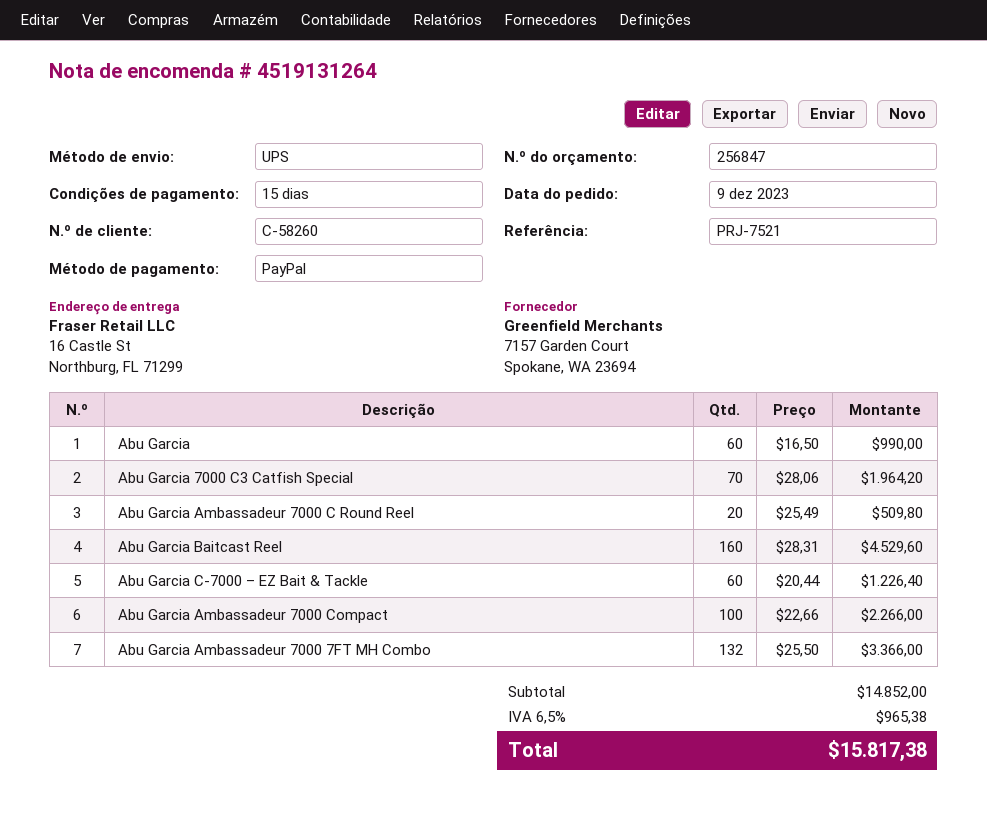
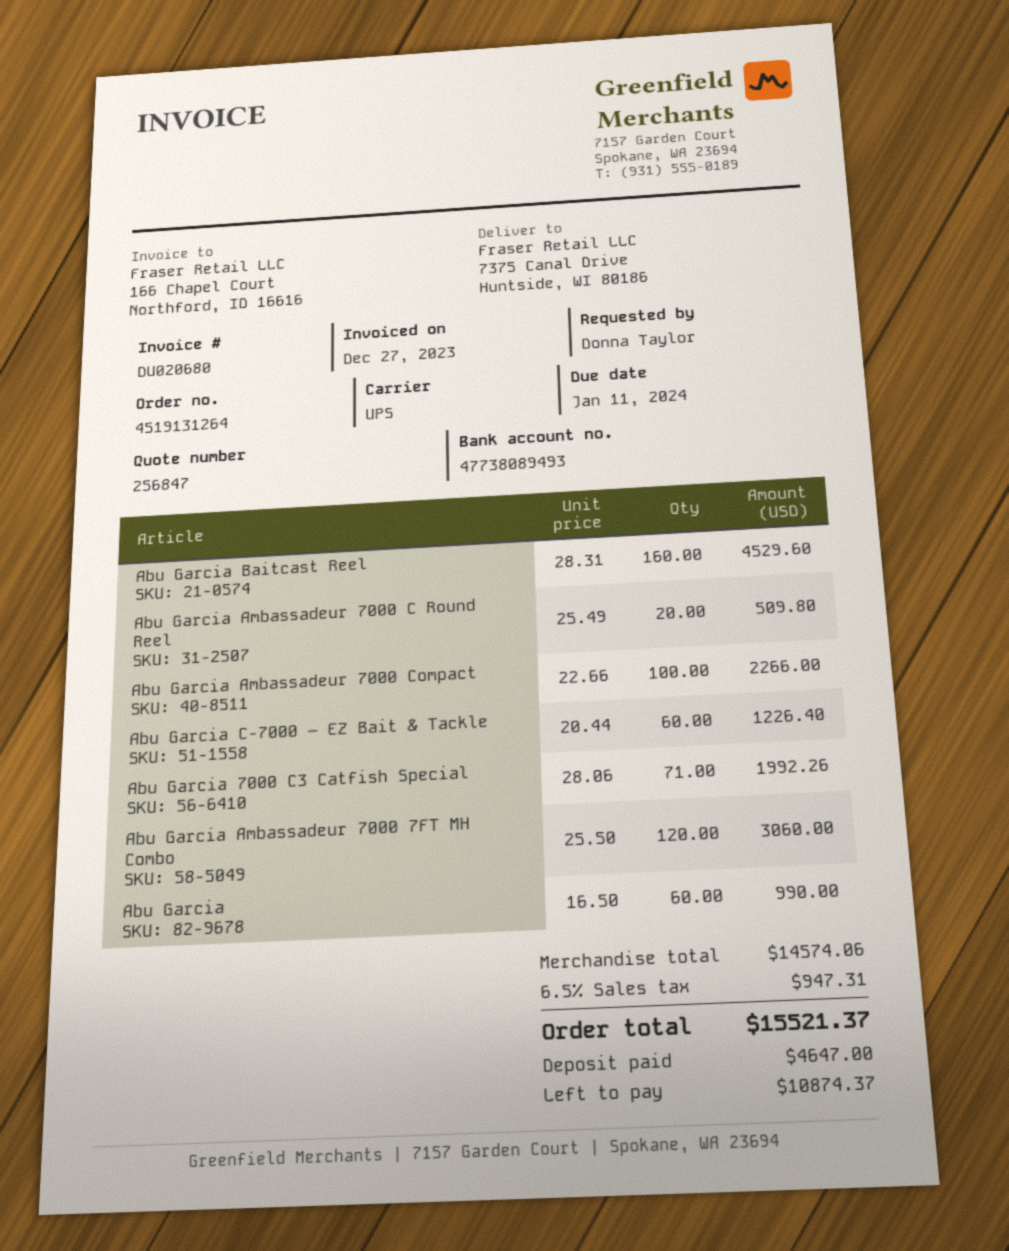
ship to: 16 Castle St, Northburg, FL 71299 -> 7375 Canal Drive, Huntside, WI 80186
Abu Garcia 7000 C3 Catfish Special: 70 x 28.06 = 1964.20 -> 71 x 28.06 = 1992.26
Abu Garcia Ambassadeur 7000 7FT MH Combo: 132 x 25.50 = 3366.00 -> 120 x 25.50 = 3060.00
subtotal: 14852.00 -> 14574.06
tax: 6.5% = 965.38 -> 6.5% = 947.31
total: 15817.38 -> 15521.37

